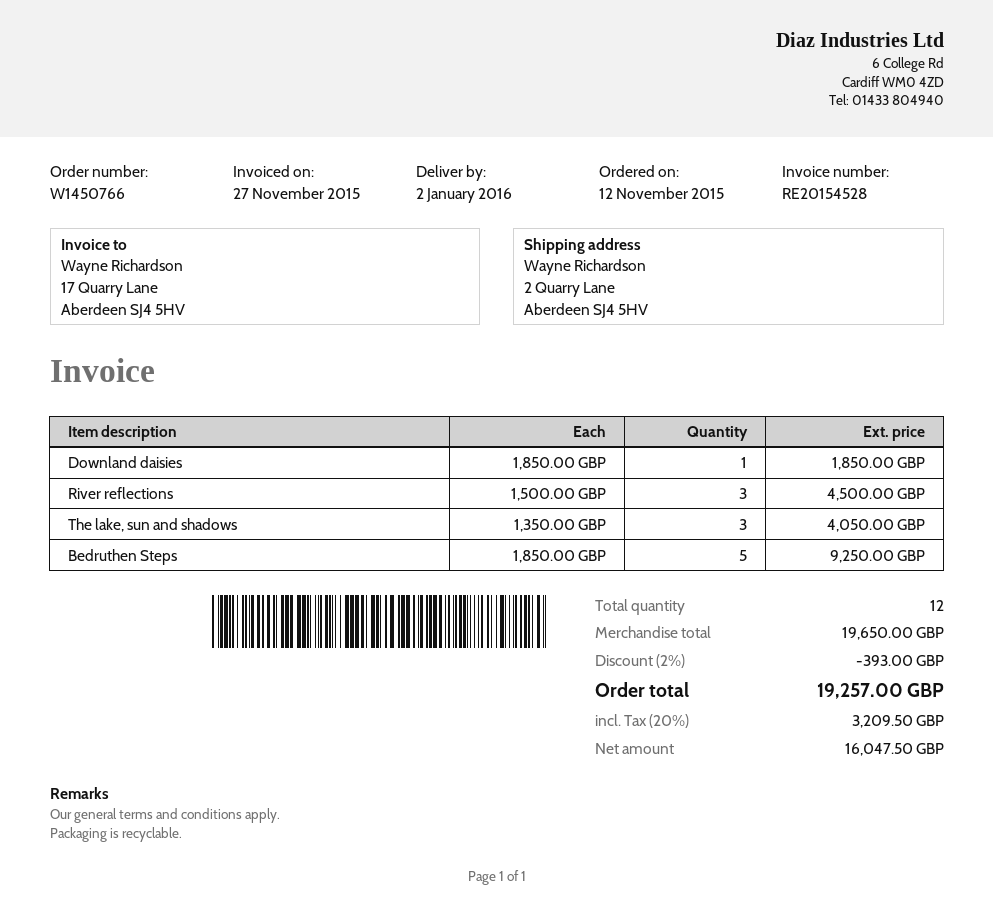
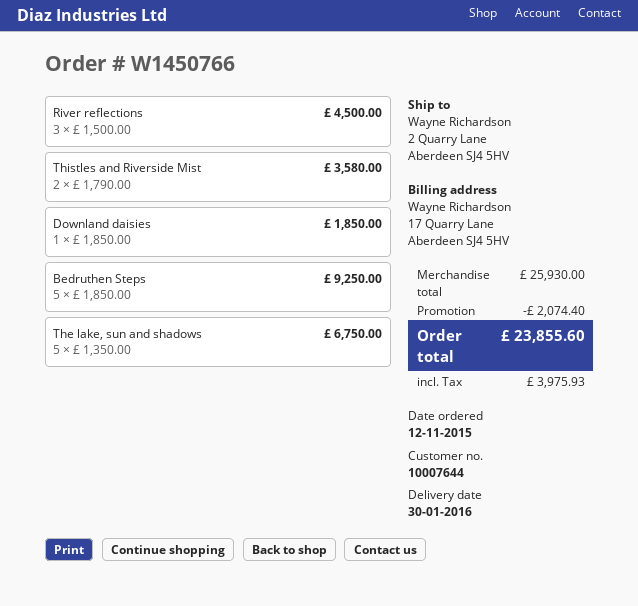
delivery date: 2016-01-02 -> 2016-01-30
The lake, sun and shadows: 3 x 1350.00 = 4050.00 -> 5 x 1350.00 = 6750.00
Thistles and Riverside Mist: none -> 2 x 1790.00 = 3580.00
subtotal: 19650.00 -> 25930.00
discount: 393.00 -> 2074.40
tax: 3209.50 -> 3975.93
total: 19257.00 -> 23855.60

